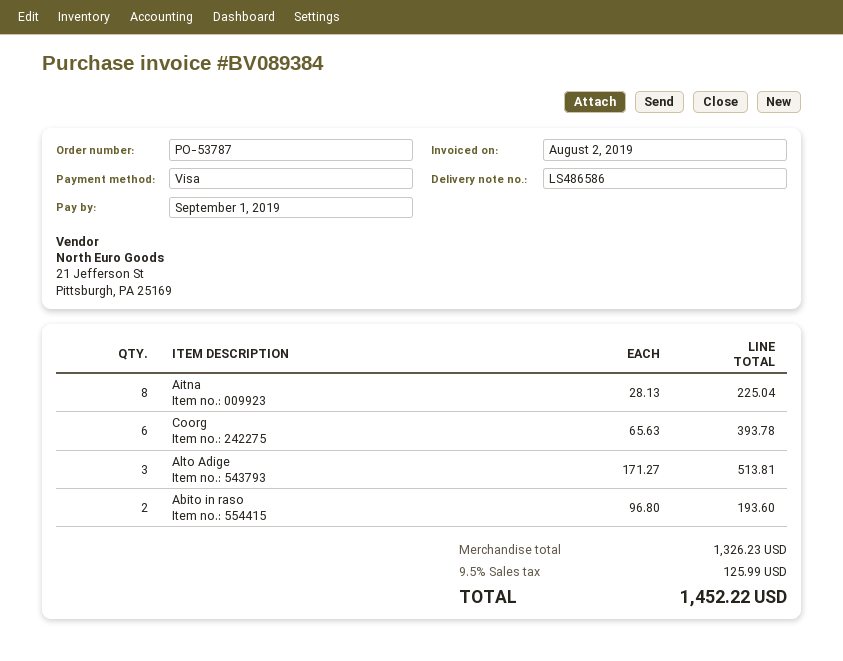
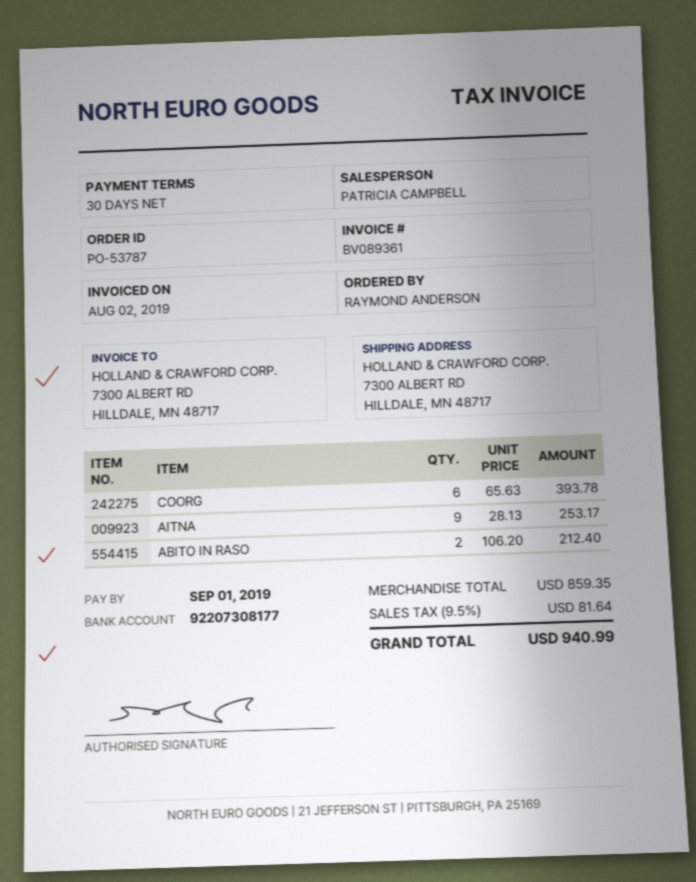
invoice number: BV089384 -> BV089361
Aitna: 8 x 28.13 = 225.04 -> 9 x 28.13 = 253.17
Alto Adige: 3 x 171.27 = 513.81 -> none
Abito in raso: 2 x 96.80 = 193.60 -> 2 x 106.20 = 212.40
subtotal: 1326.23 -> 859.35
tax: 9.5% = 125.99 -> 9.5% = 81.64
total: 1452.22 -> 940.99

